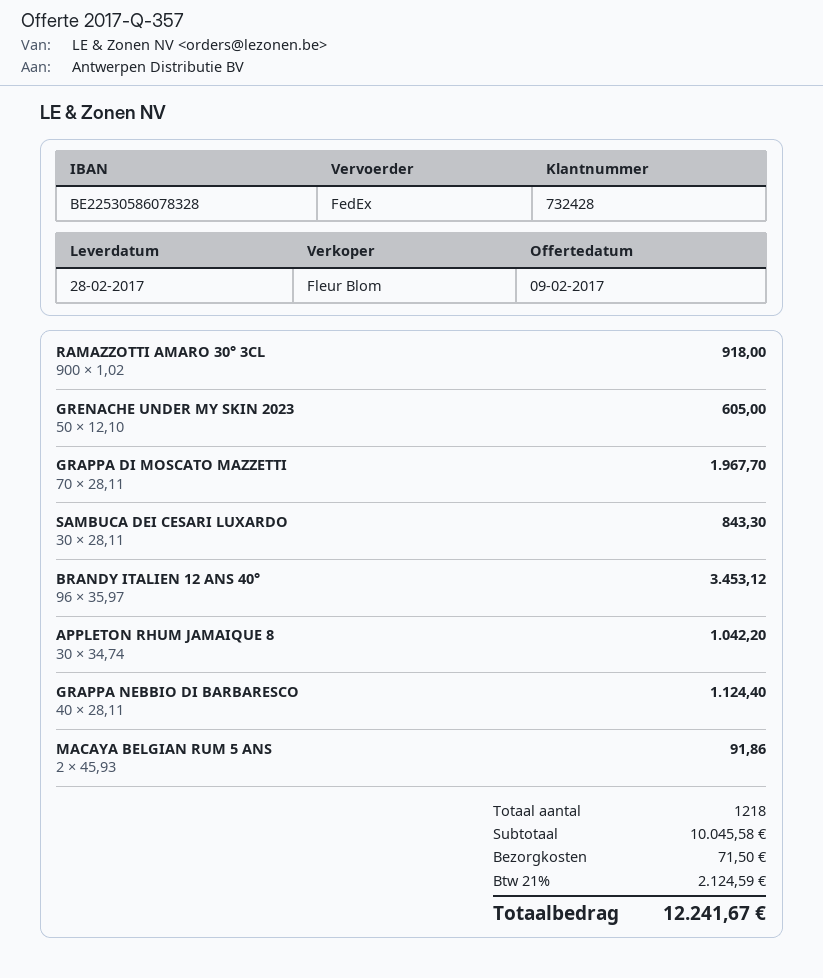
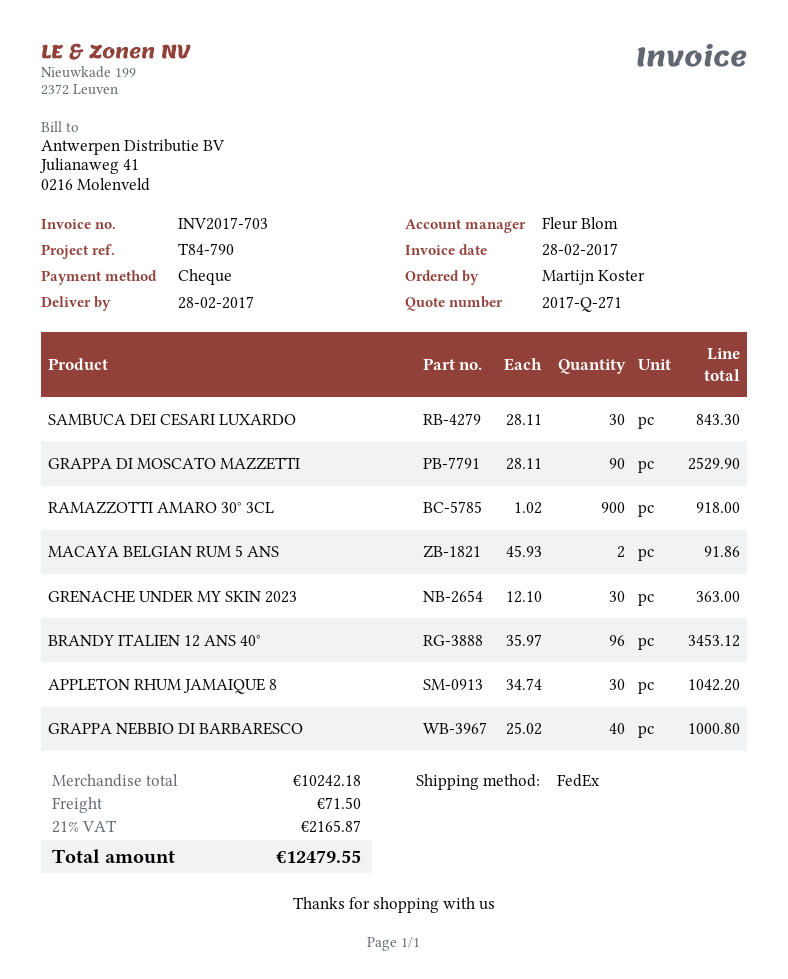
quote number: 2017-Q-357 -> 2017-Q-271
GRENACHE UNDER MY SKIN 2023: 50 x 12.10 = 605.00 -> 30 x 12.10 = 363.00
GRAPPA DI MOSCATO MAZZETTI: 70 x 28.11 = 1967.70 -> 90 x 28.11 = 2529.90
GRAPPA NEBBIO DI BARBARESCO: 40 x 28.11 = 1124.40 -> 40 x 25.02 = 1000.80
subtotal: 10045.58 -> 10242.18
tax: 21% = 2124.59 -> 21% = 2165.87
total: 12241.67 -> 12479.55

